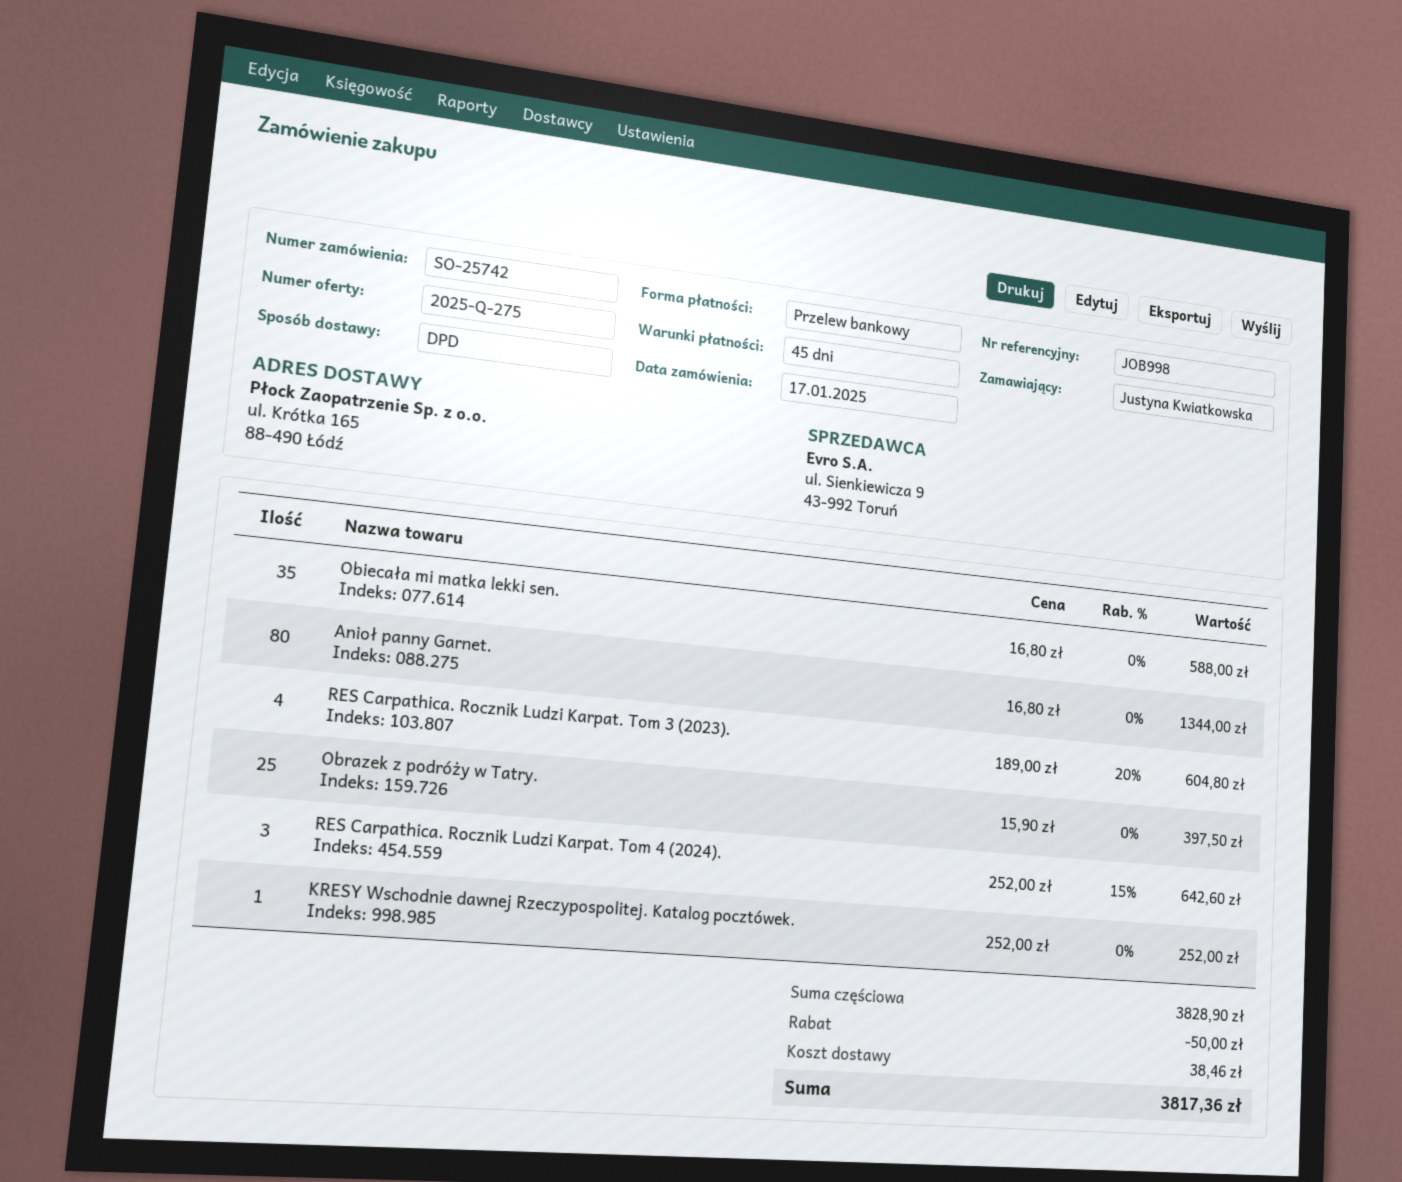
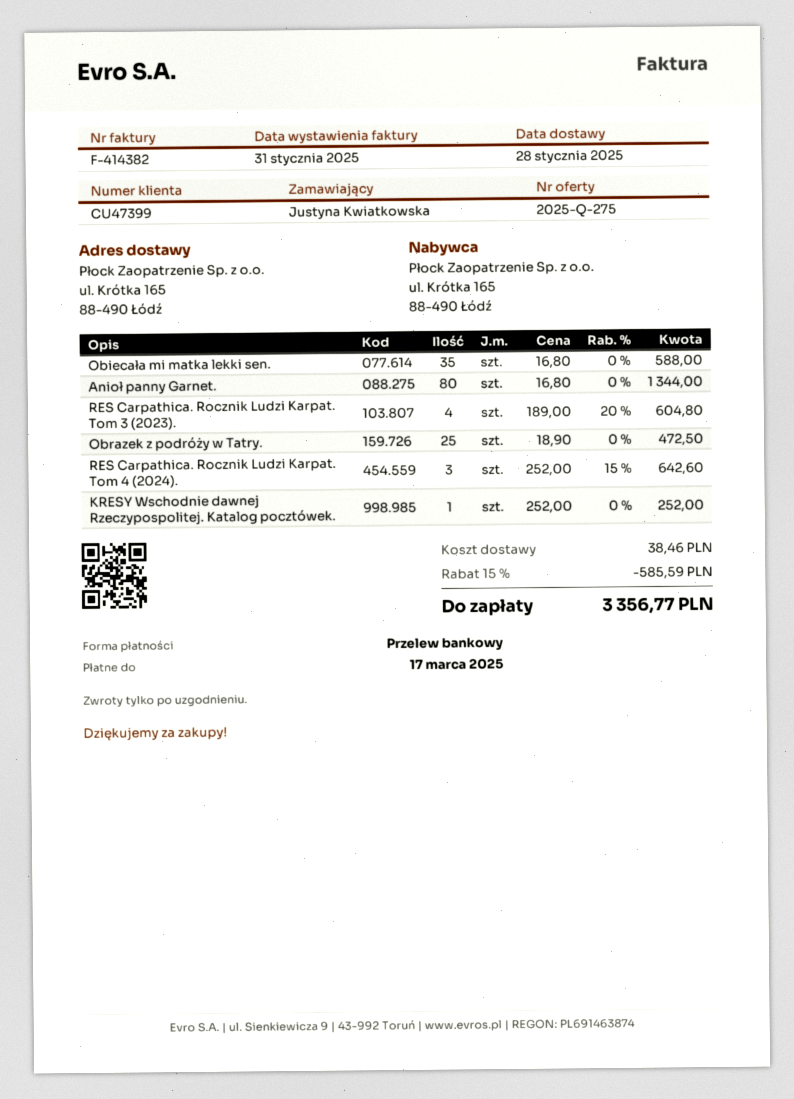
Obrazek z podróży w Tatry.: 25 x 15.90 = 397.50 -> 25 x 18.90 = 472.50
discount: 50.00 -> 585.59
total: 3817.36 -> 3356.77

